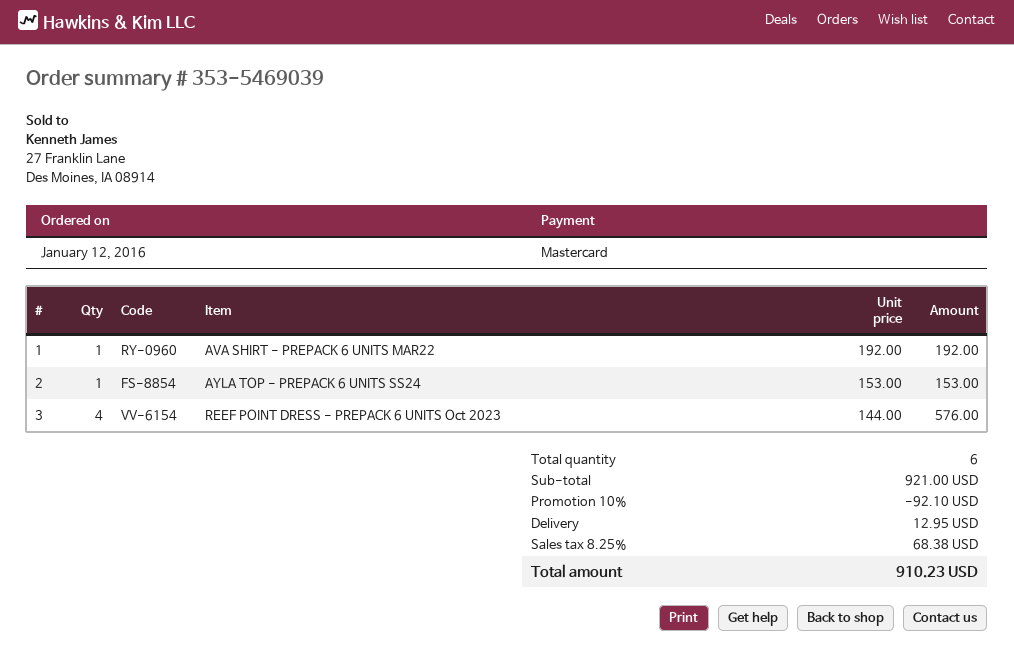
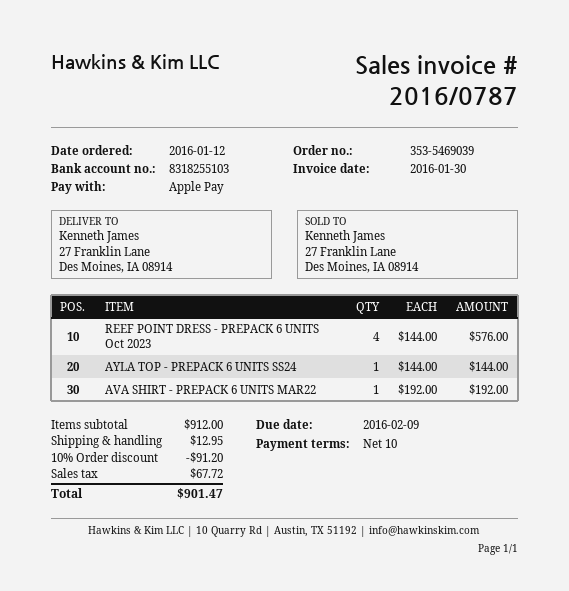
payment method: Mastercard -> Apple Pay
AYLA TOP - PREPACK 6 UNITS SS24: 1 x 153.00 = 153.00 -> 1 x 144.00 = 144.00
subtotal: 921.00 -> 912.00
discount: 10% = 92.10 -> 10% = 91.20
tax: 68.38 -> 67.72
total: 910.23 -> 901.47

